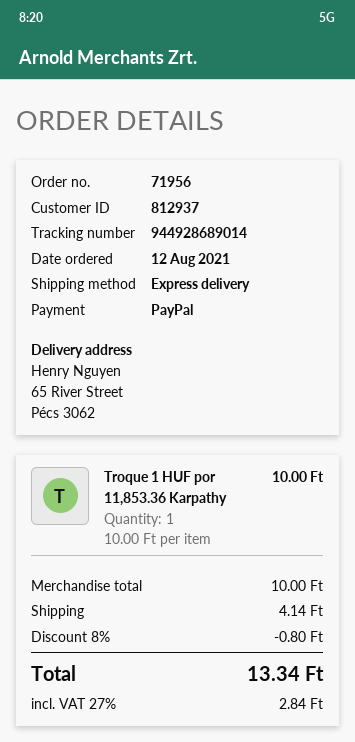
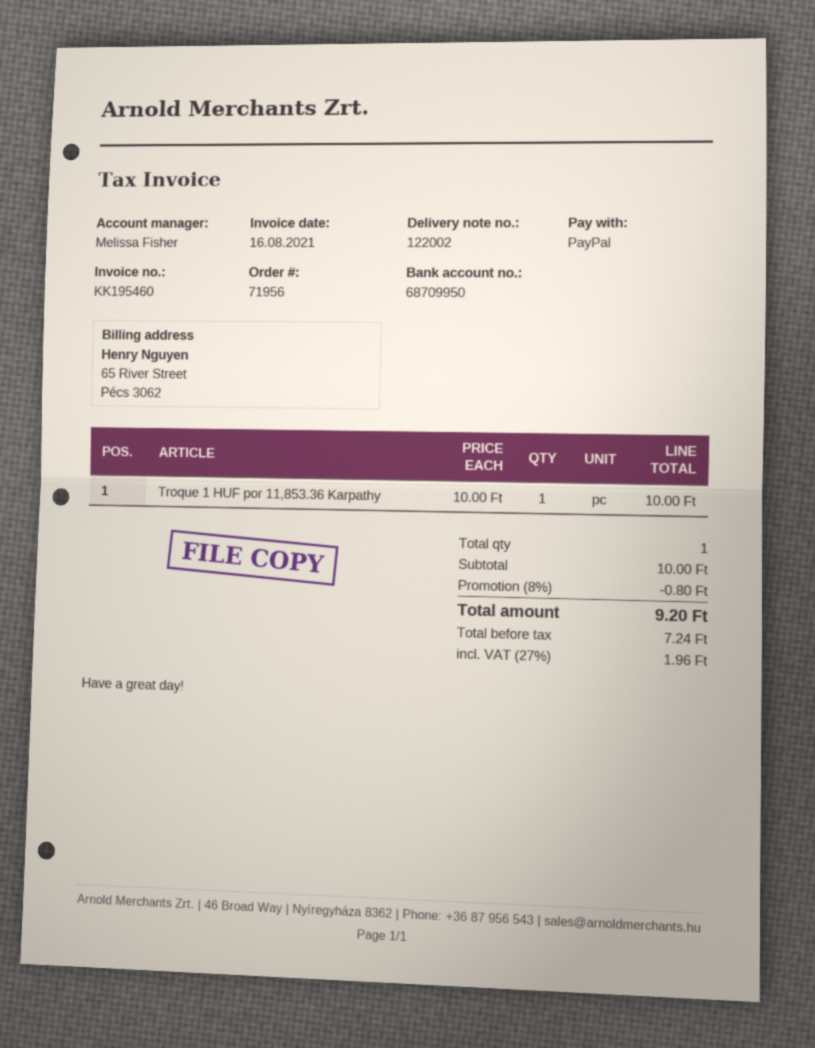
shipping: 4.14 -> none
tax: 27% = 2.84 -> 27% = 1.96
total: 13.34 -> 9.20

